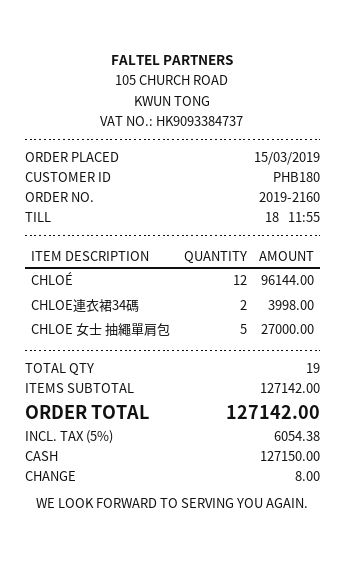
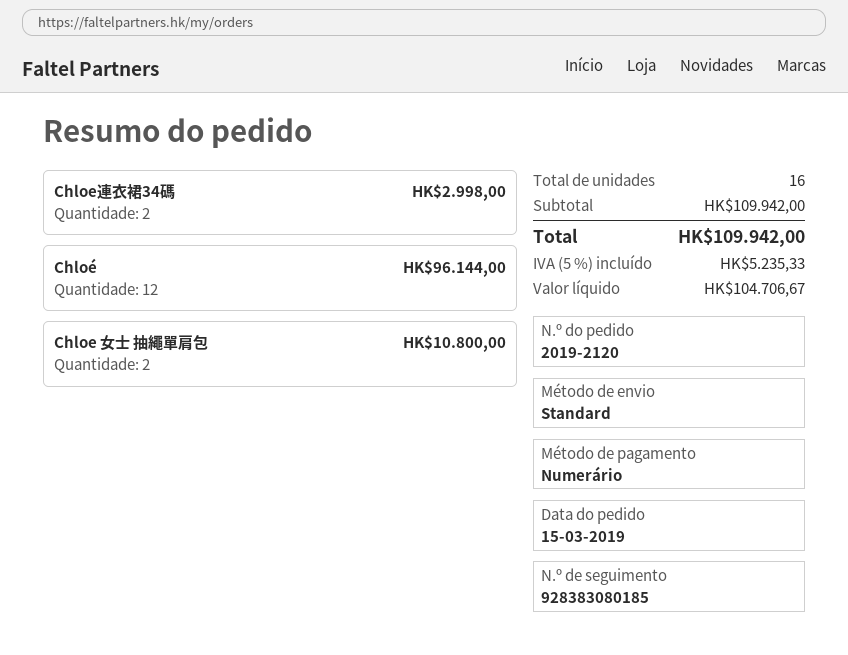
order number: 2019-2160 -> 2019-2120
CHLOE連衣裙34碼: 2 for 3998.00 -> 2 for 2998.00
CHLOE 女士 抽繩單肩包: 5 for 27000.00 -> 2 for 10800.00
total quantity: 19 -> 16
subtotal: 127142.00 -> 109942.00
tax: 5% = 6054.38 -> 5% = 5235.33
total: 127142.00 -> 109942.00

